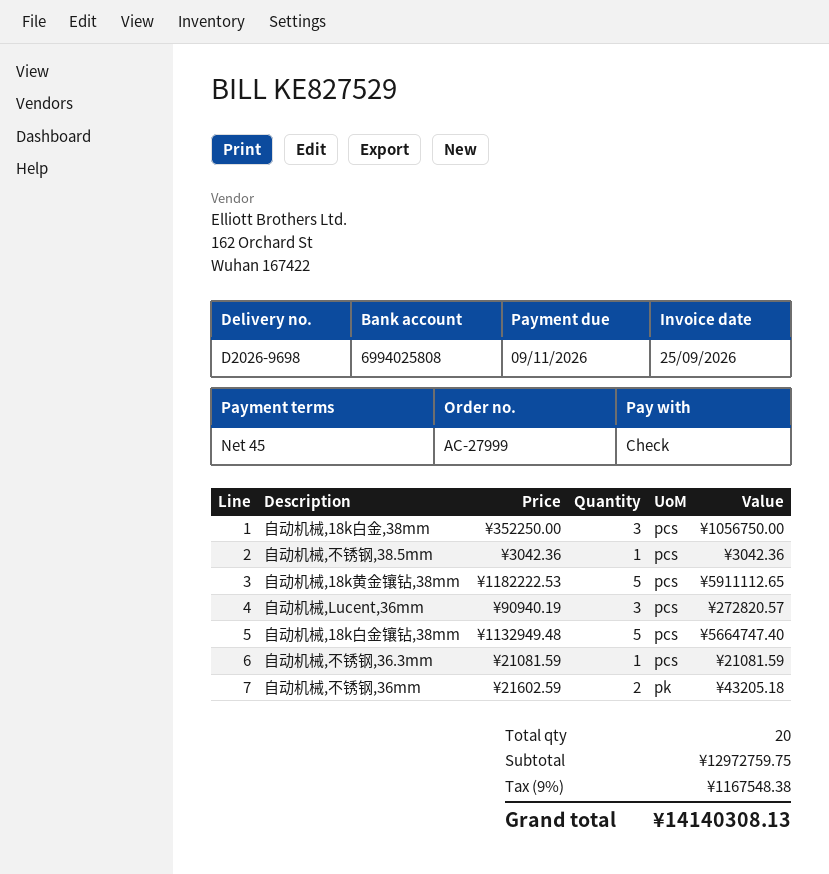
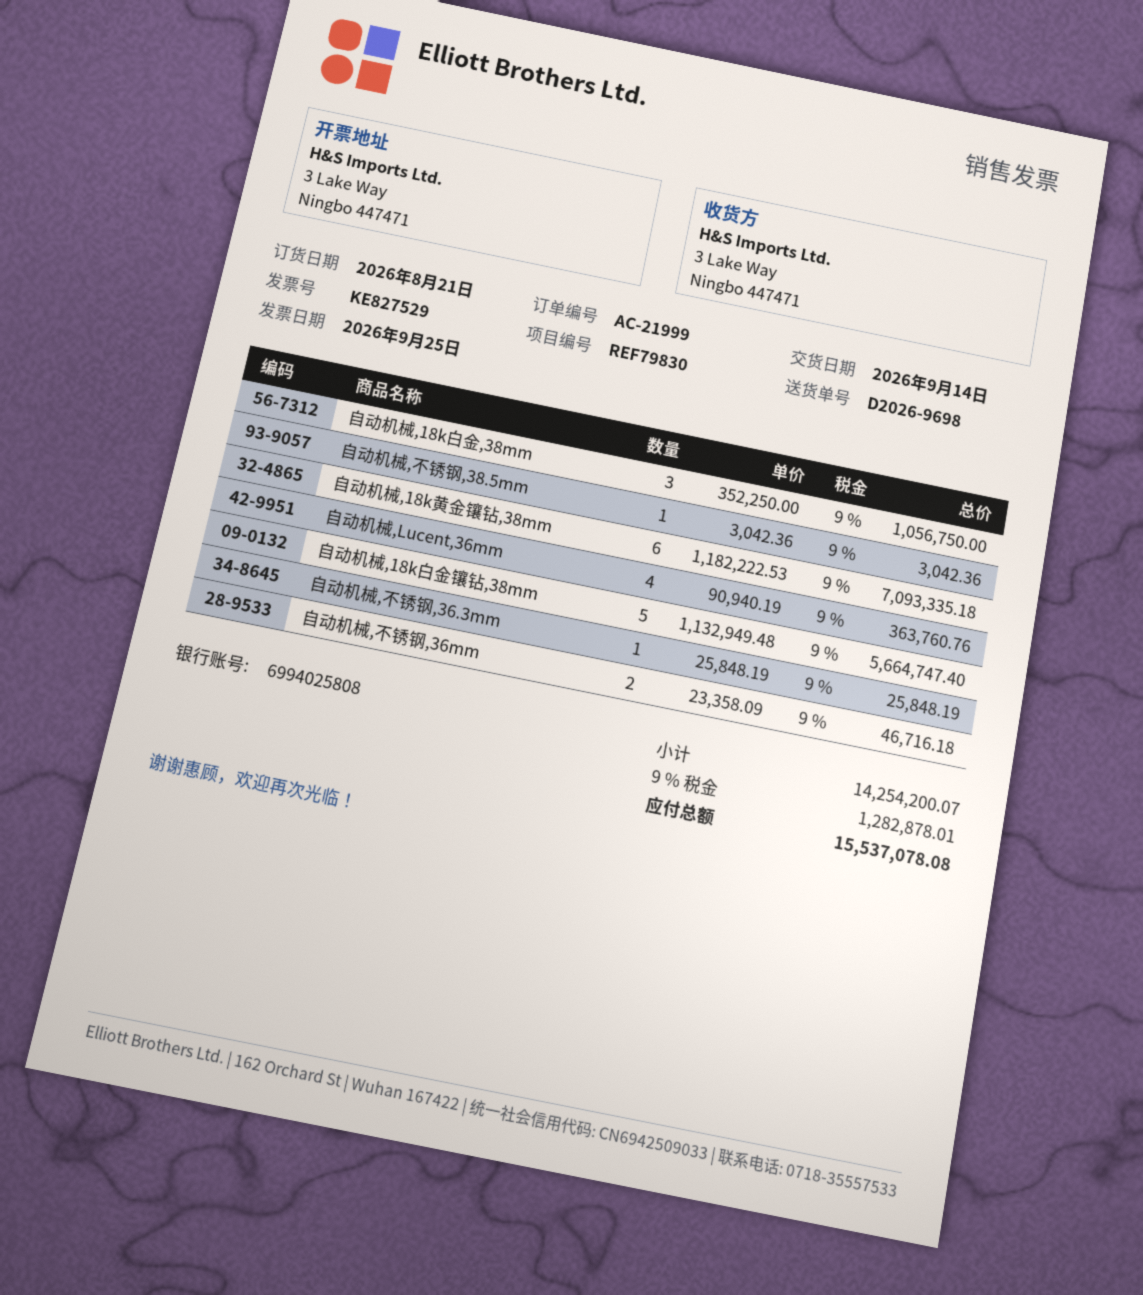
order number: AC-27999 -> AC-21999
自动机械,18k黄金镶钻,38mm: 5 x 1182222.53 = 5911112.65 -> 6 x 1182222.53 = 7093335.18
自动机械,Lucent,36mm: 3 x 90940.19 = 272820.57 -> 4 x 90940.19 = 363760.76
自动机械,不锈钢,36.3mm: 1 x 21081.59 = 21081.59 -> 1 x 25848.19 = 25848.19
自动机械,不锈钢,36mm: 2 x 21602.59 = 43205.18 -> 2 x 23358.09 = 46716.18
subtotal: 12972759.75 -> 14254200.07
tax: 9% = 1167548.38 -> 9% = 1282878.01
total: 14140308.13 -> 15537078.08

